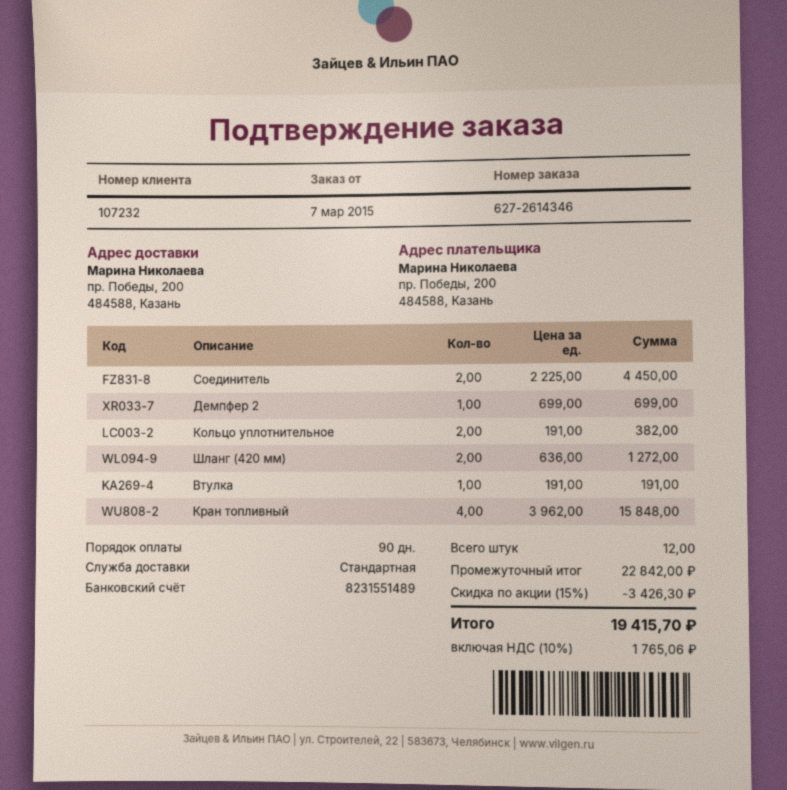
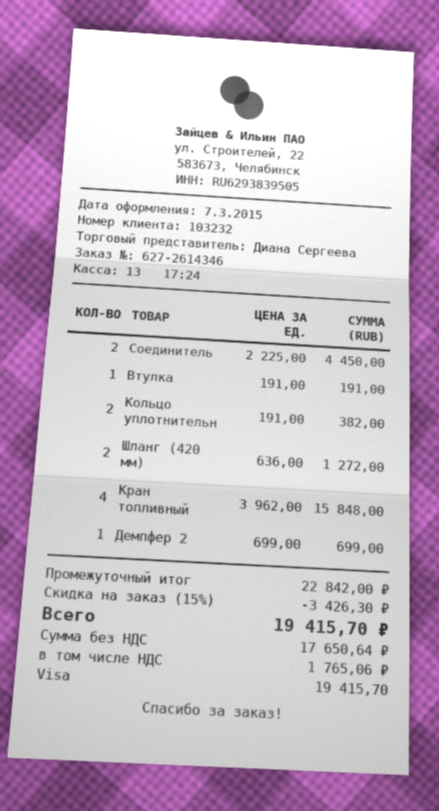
customer number: 107232 -> 103232

